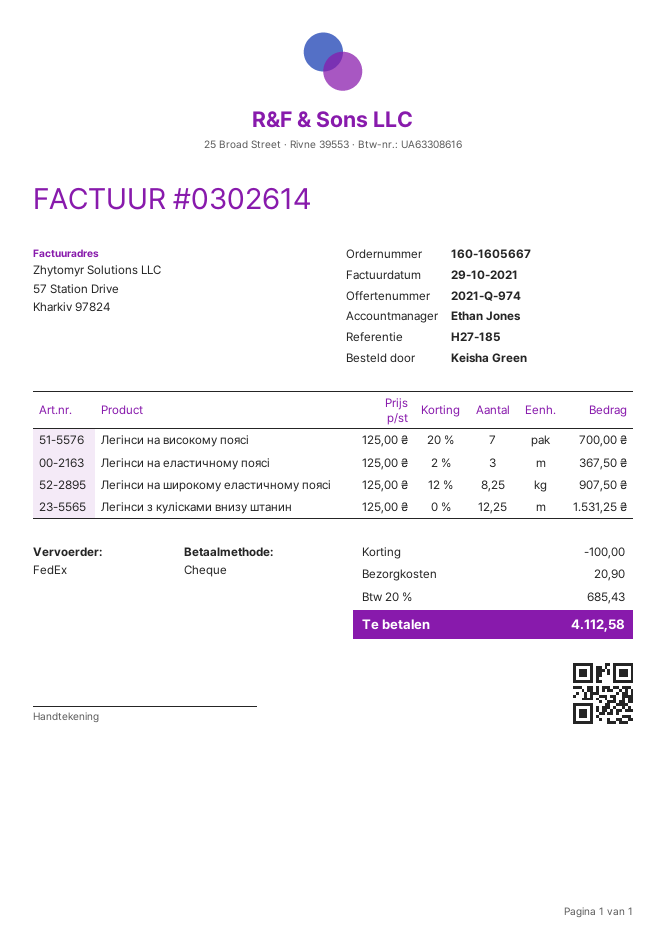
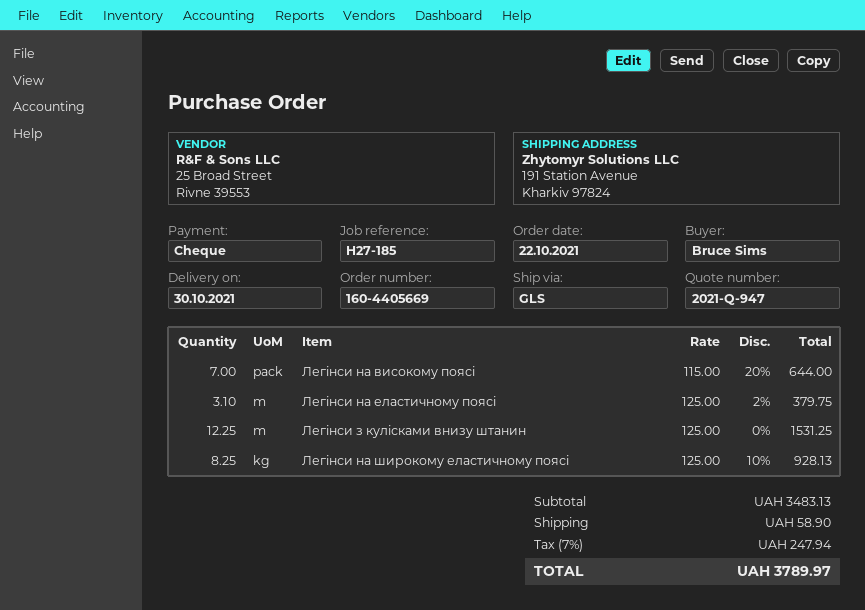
quote number: 2021-Q-974 -> 2021-Q-947
order number: 160-1605667 -> 160-4405669
ordered by: Keisha Green -> Bruce Sims
shipping method: FedEx -> GLS
Легінси на високому поясі: 7 x 125.00 - 20% = 700.00 -> 7 x 115.00 - 20% = 644.00
Легінси на еластичному поясі: 3 x 125.00 - 2% = 367.50 -> 3.1 x 125.00 - 2% = 379.75
Легінси на широкому еластичному поясі: 8.25 x 125.00 - 12% = 907.50 -> 8.25 x 125.00 - 10% = 928.13
discount: 100.00 -> none
shipping: 20.90 -> 58.90
tax: 20% = 685.43 -> 7% = 247.94
total: 4112.58 -> 3789.97

